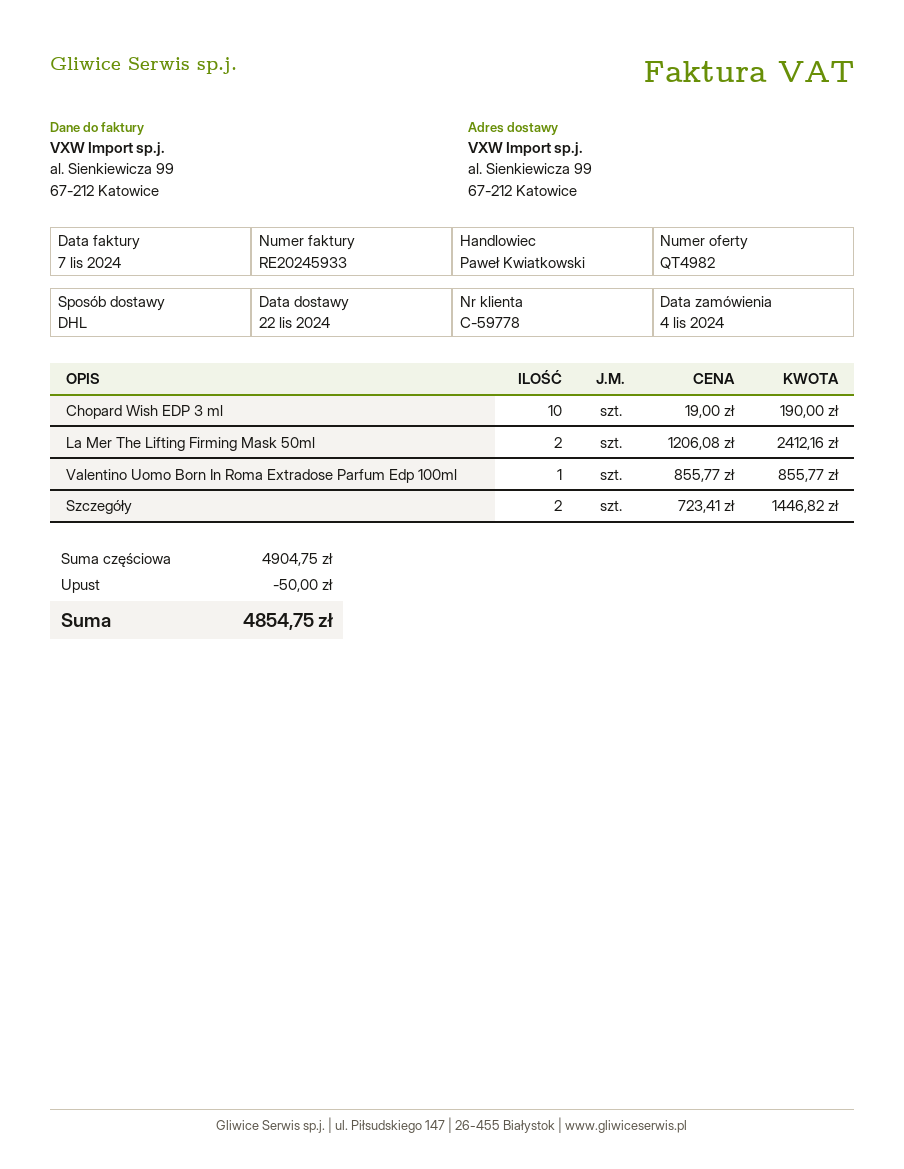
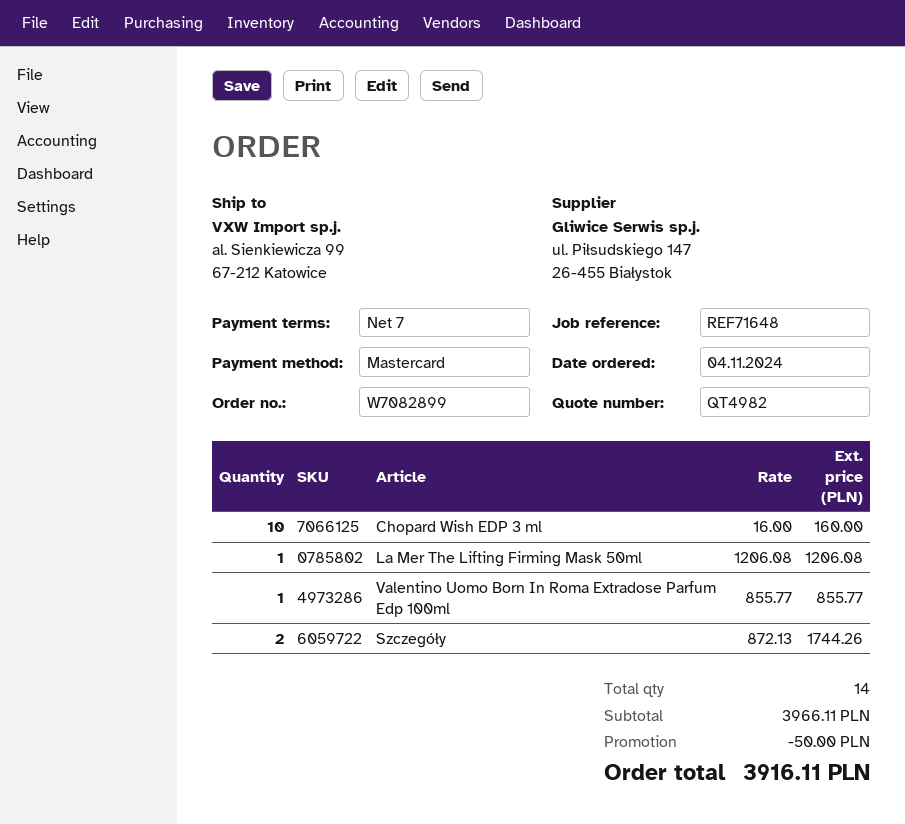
Chopard Wish EDP 3 ml: 10 x 19.00 = 190.00 -> 10 x 16.00 = 160.00
La Mer The Lifting Firming Mask 50ml: 2 x 1206.08 = 2412.16 -> 1 x 1206.08 = 1206.08
Szczegóły: 2 x 723.41 = 1446.82 -> 2 x 872.13 = 1744.26
subtotal: 4904.75 -> 3966.11
total: 4854.75 -> 3916.11

